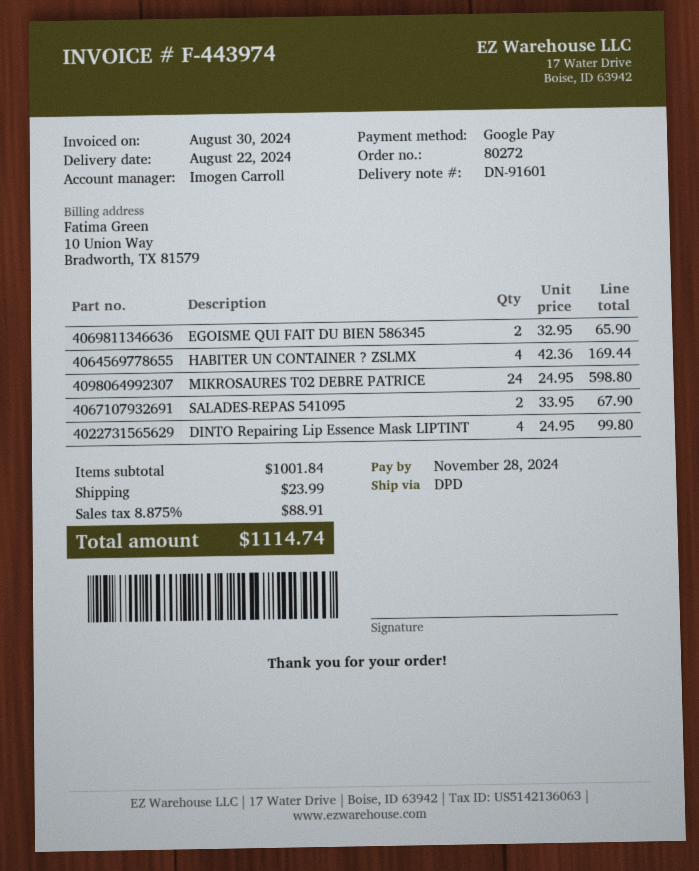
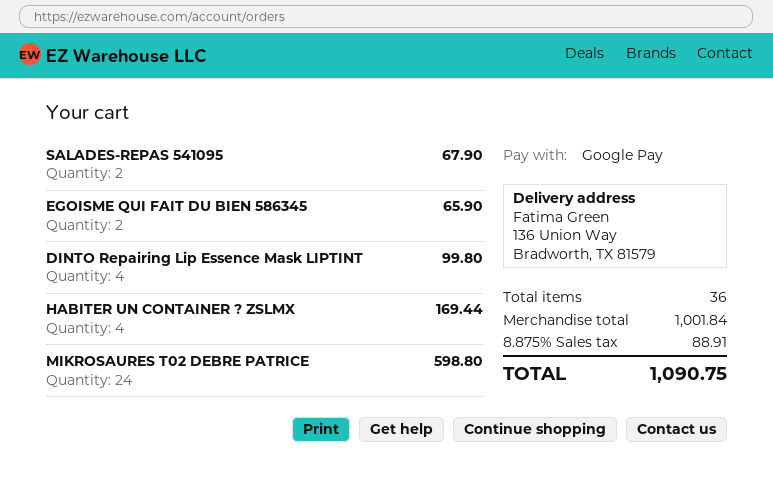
shipping: 23.99 -> none
total: 1114.74 -> 1090.75

